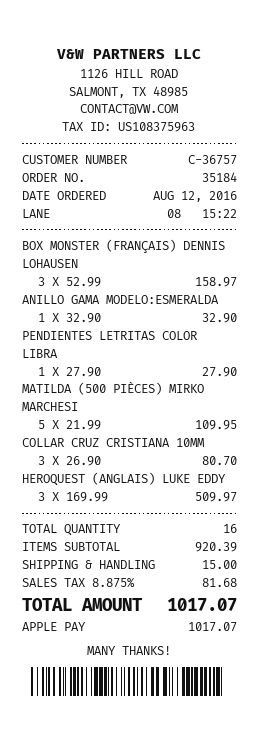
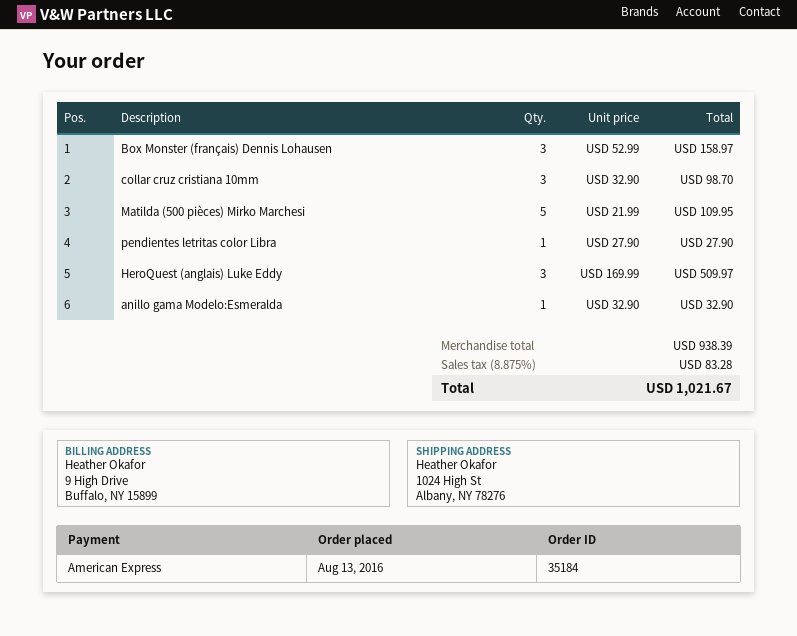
order date: 2016-08-12 -> 2016-08-13
payment method: Apple Pay -> American Express
COLLAR CRUZ CRISTIANA 10MM: 3 x 26.90 = 80.70 -> 3 x 32.90 = 98.70
subtotal: 920.39 -> 938.39
shipping: 15.00 -> none
tax: 8.875% = 81.68 -> 8.875% = 83.28
total: 1017.07 -> 1021.67

